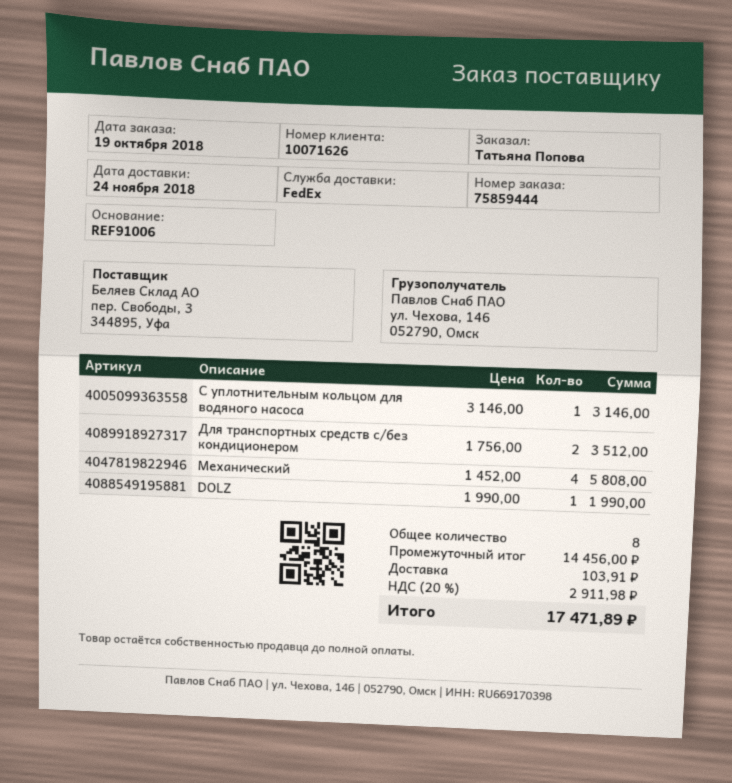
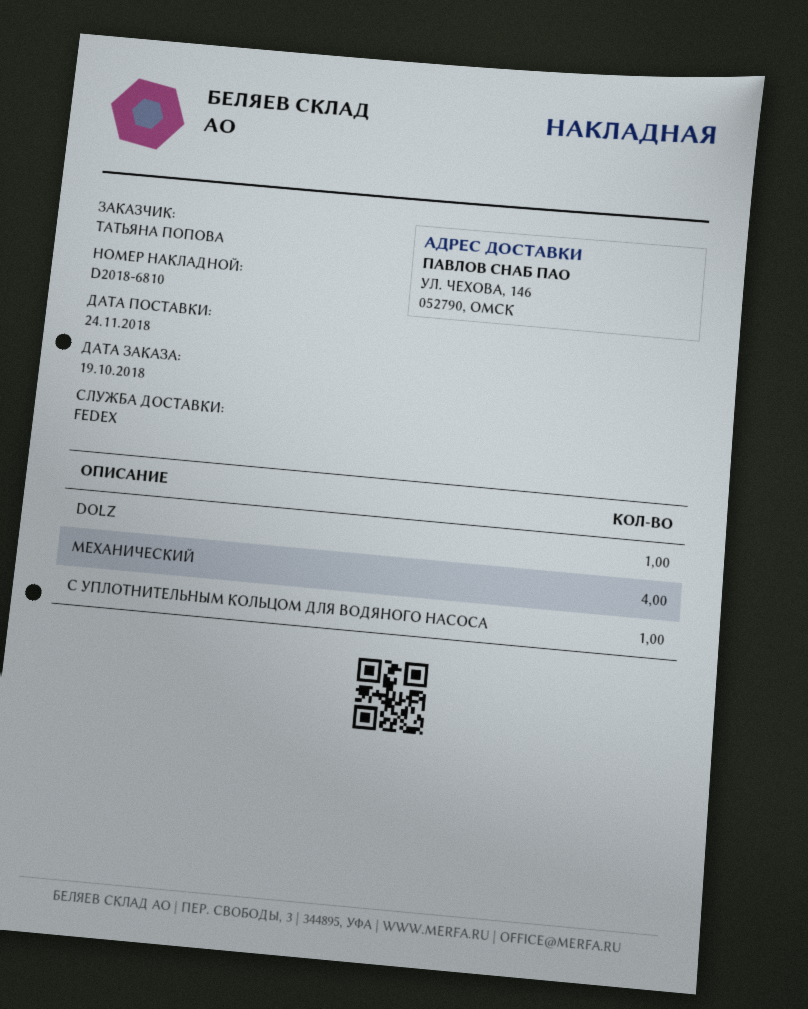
Для транспортных средств с/без кондиционером: 2 -> none

